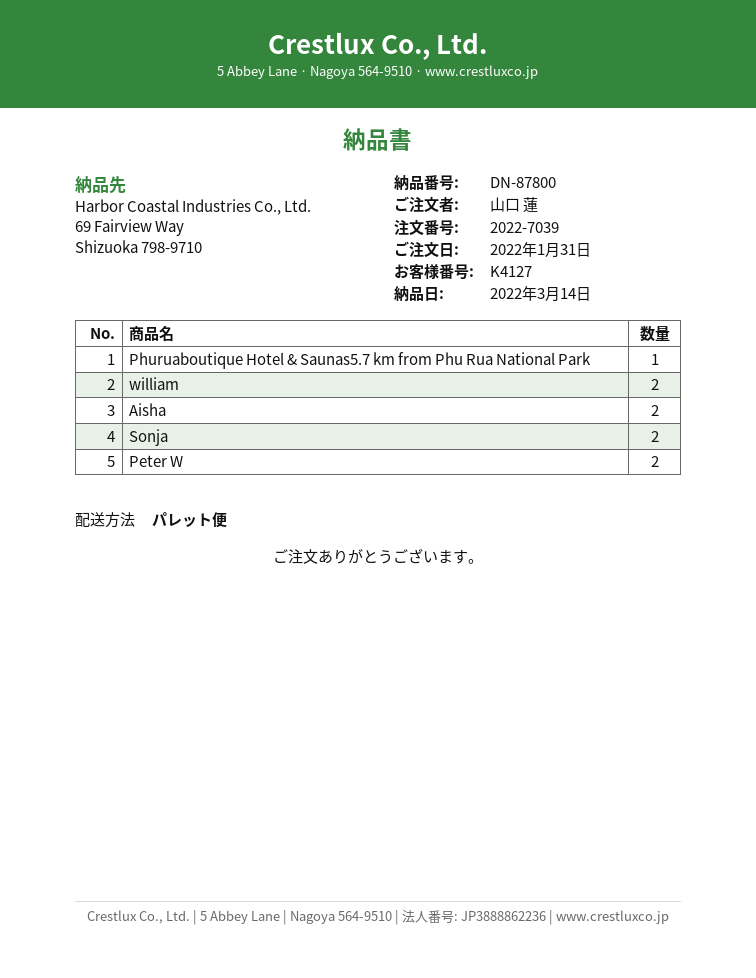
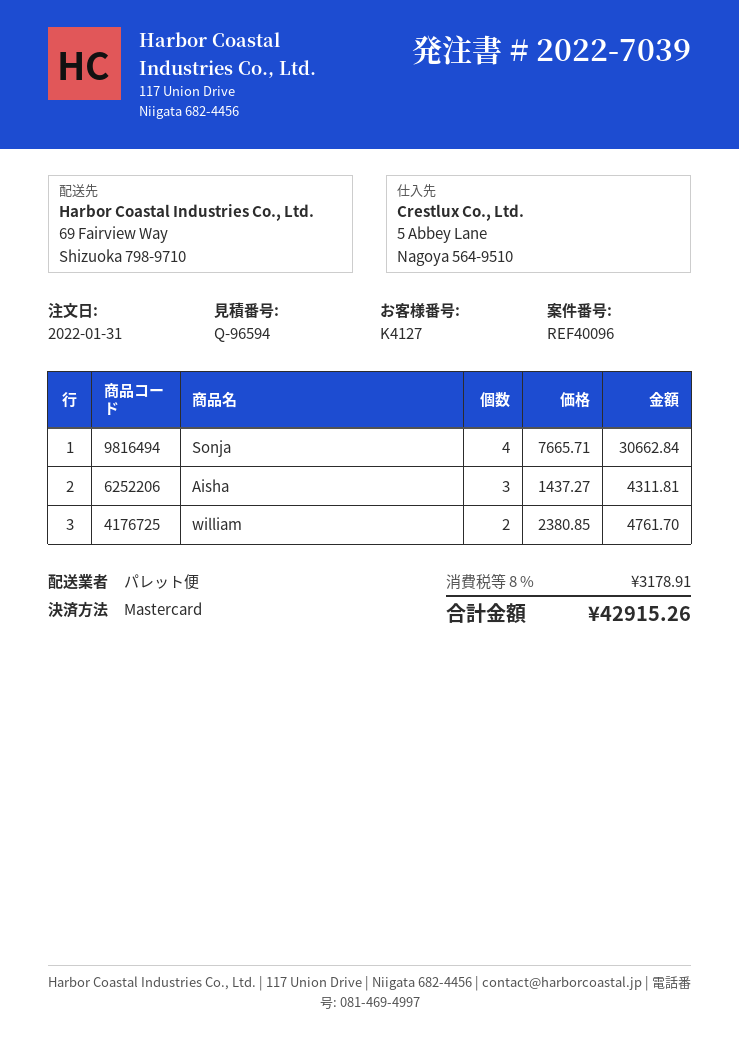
Phuruaboutique Hotel & Saunas5.7 km from Phu Rua National Park: 1 -> none
Aisha: 2 -> 3
Sonja: 2 -> 4
Peter W: 2 -> none

